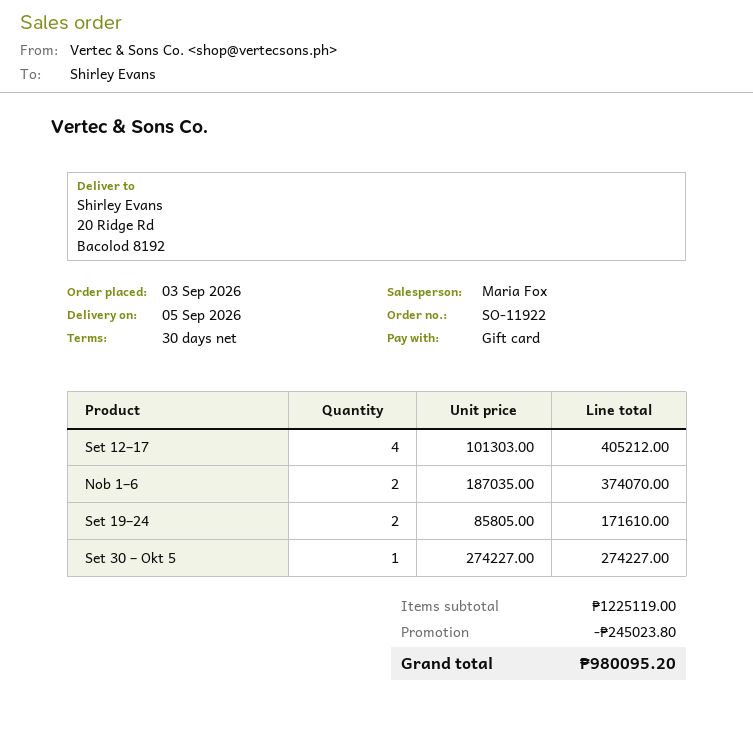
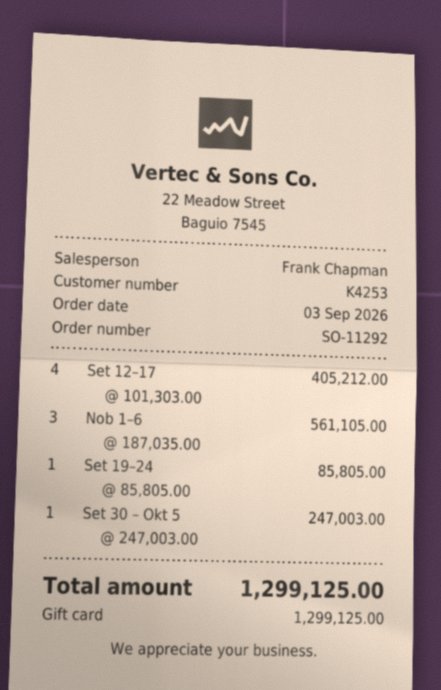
order number: SO-11922 -> SO-11292
sales rep: Maria Fox -> Frank Chapman
Nob 1–6: 2 x 187035.00 = 374070.00 -> 3 x 187035.00 = 561105.00
Set 19–24: 2 x 85805.00 = 171610.00 -> 1 x 85805.00 = 85805.00
Set 30 – Okt 5: 1 x 274227.00 = 274227.00 -> 1 x 247003.00 = 247003.00
discount: 245023.80 -> none
total: 980095.20 -> 1299125.00

